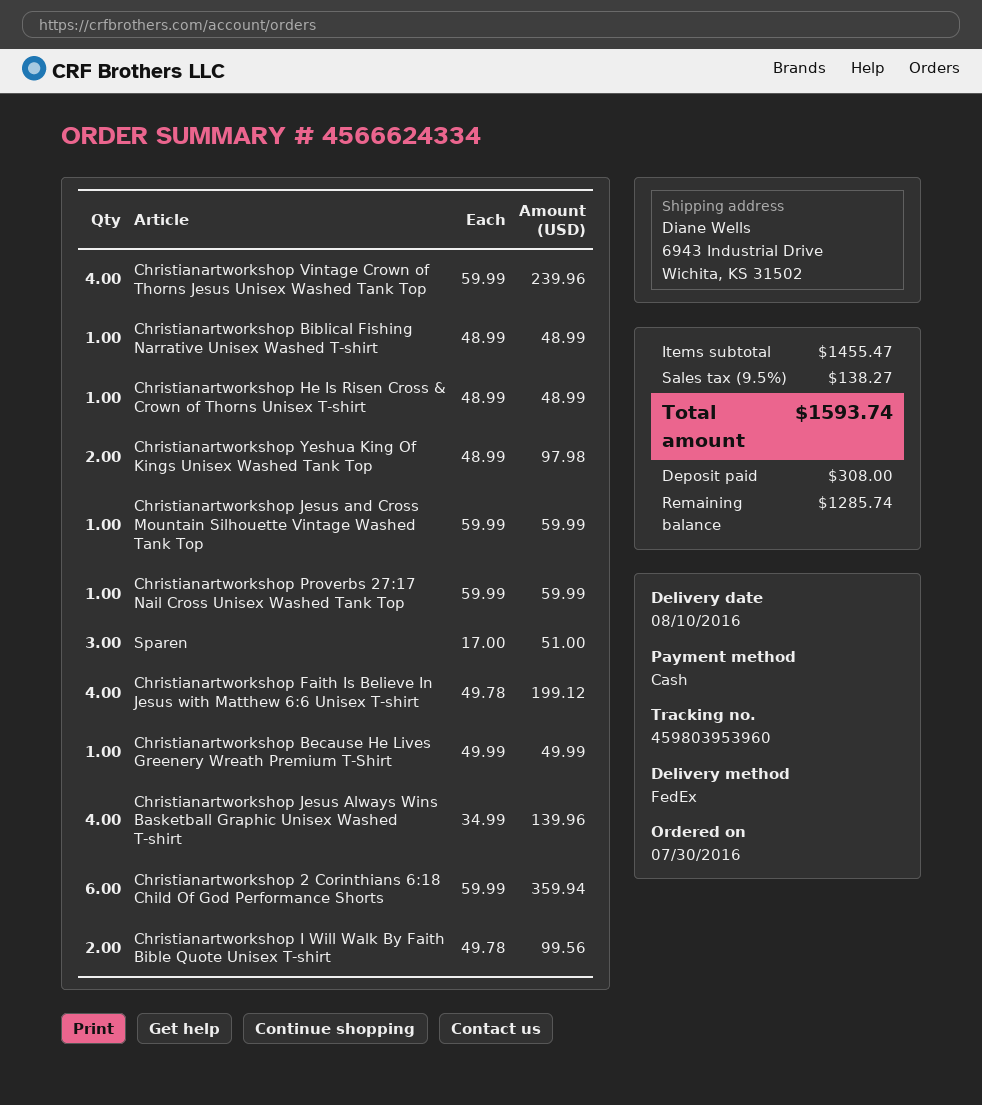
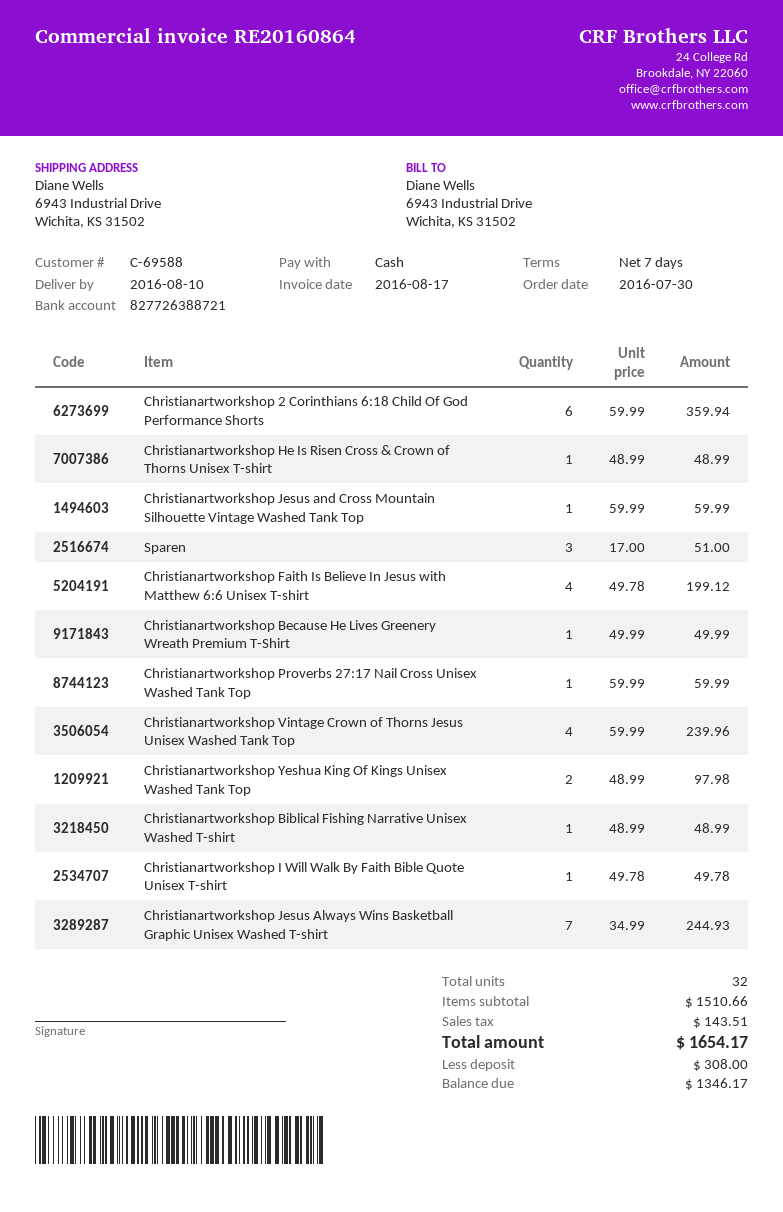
Christianartworkshop Jesus Always Wins Basketball Graphic Unisex Washed T-shirt: 4 x 34.99 = 139.96 -> 7 x 34.99 = 244.93
Christianartworkshop I Will Walk By Faith Bible Quote Unisex T-shirt: 2 x 49.78 = 99.56 -> 1 x 49.78 = 49.78
subtotal: 1455.47 -> 1510.66
tax: 138.27 -> 143.51
total: 1593.74 -> 1654.17
balance: 1285.74 -> 1346.17

